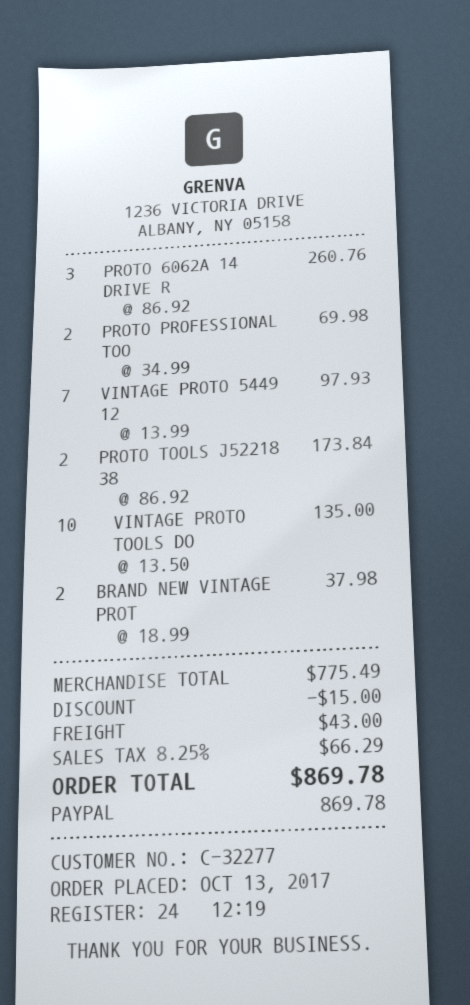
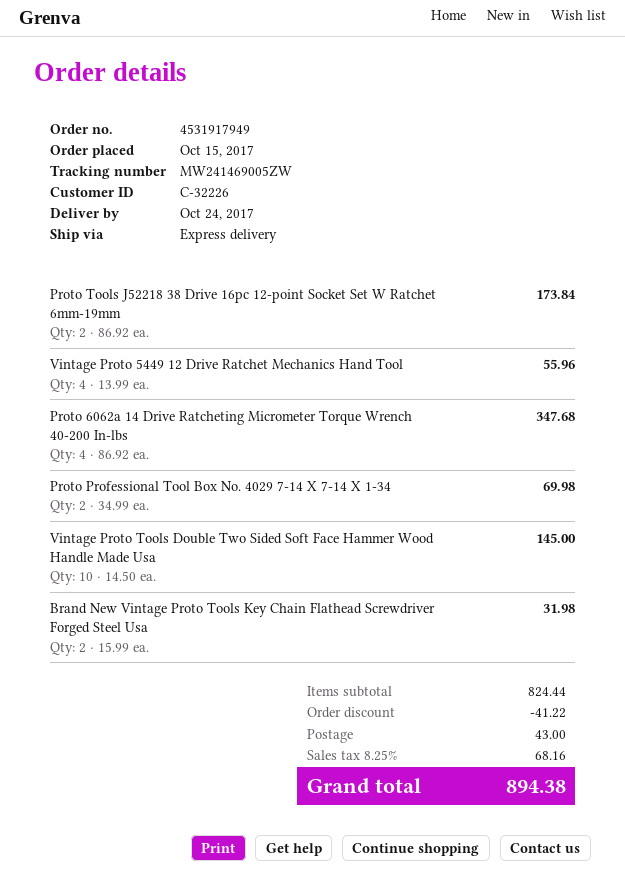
order date: 2017-10-13 -> 2017-10-15
customer number: C-32277 -> C-32226
PROTO 6062A 14 DRIVE R: 3 x 86.92 = 260.76 -> 4 x 86.92 = 347.68
VINTAGE PROTO 5449 12: 7 x 13.99 = 97.93 -> 4 x 13.99 = 55.96
VINTAGE PROTO TOOLS DO: 10 x 13.50 = 135.00 -> 10 x 14.50 = 145.00
BRAND NEW VINTAGE PROT: 2 x 18.99 = 37.98 -> 2 x 15.99 = 31.98
subtotal: 775.49 -> 824.44
discount: 15.00 -> 41.22
tax: 8.25% = 66.29 -> 8.25% = 68.16
total: 869.78 -> 894.38

